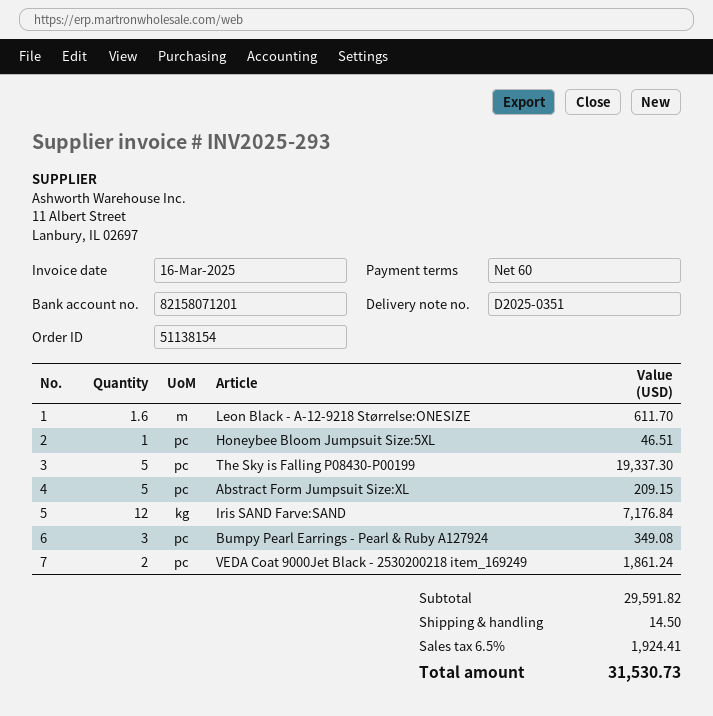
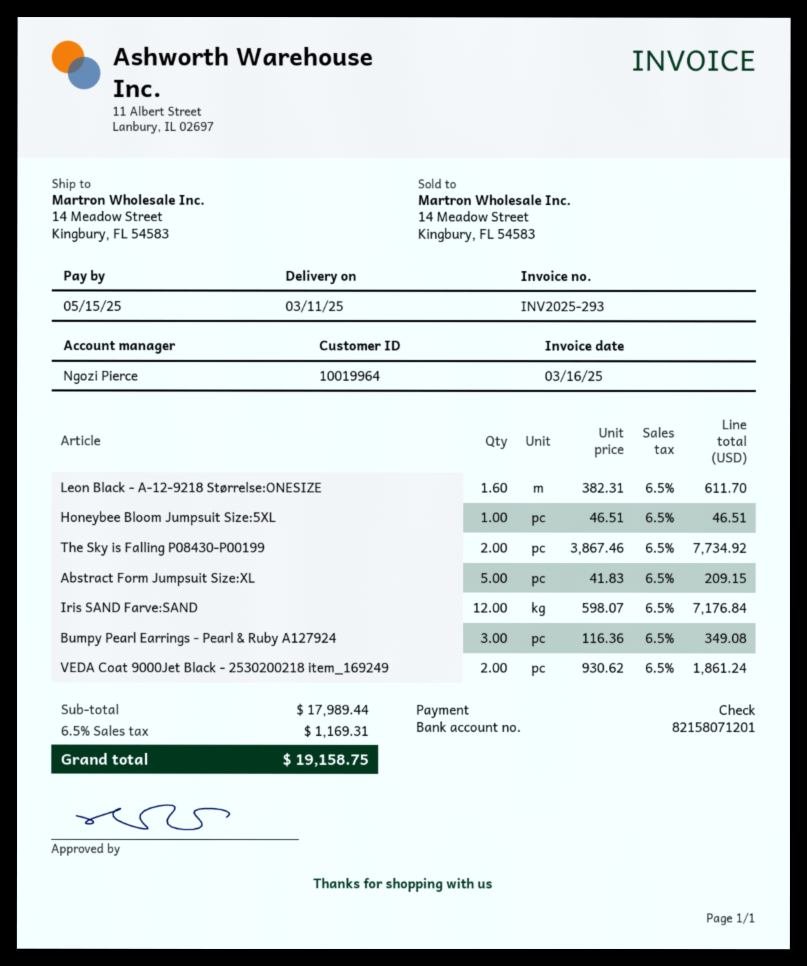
The Sky is Falling P08430-P00199: 5 for 19337.30 -> 2 for 7734.92
subtotal: 29591.82 -> 17989.44
shipping: 14.50 -> none
tax: 6.5% = 1924.41 -> 6.5% = 1169.31
total: 31530.73 -> 19158.75

